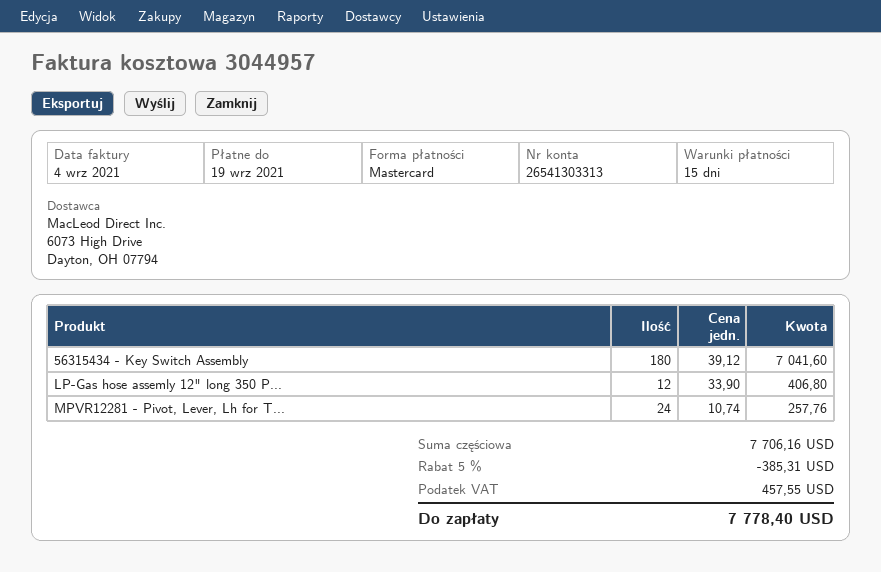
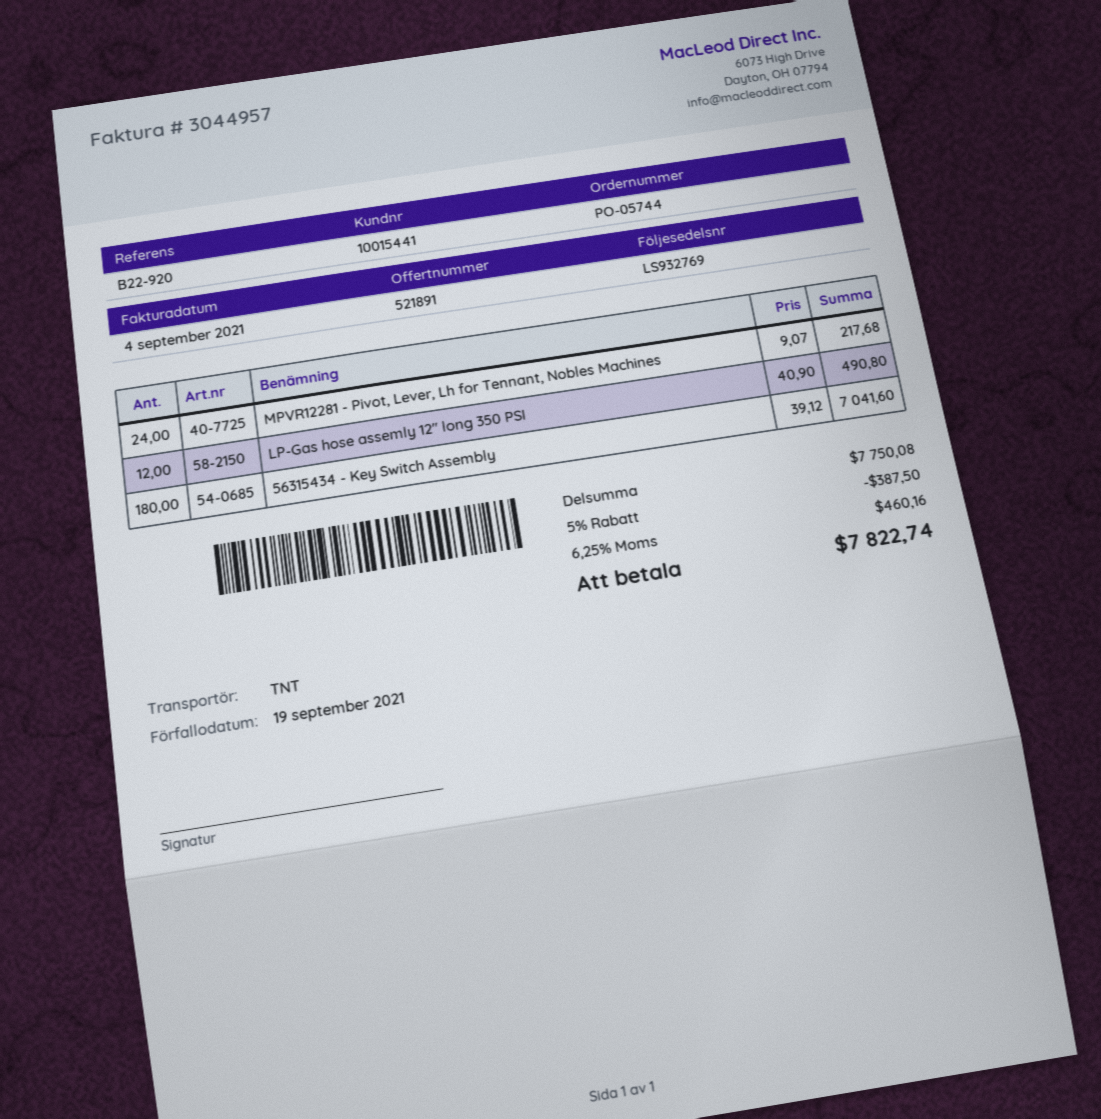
LP-Gas hose assemly 12" long 350 P...: 12 x 33.90 = 406.80 -> 12 x 40.90 = 490.80
MPVR12281 - Pivot, Lever, Lh for T...: 24 x 10.74 = 257.76 -> 24 x 9.07 = 217.68
subtotal: 7706.16 -> 7750.08
discount: 5% = 385.31 -> 5% = 387.50
tax: 457.55 -> 460.16
total: 7778.40 -> 7822.74

